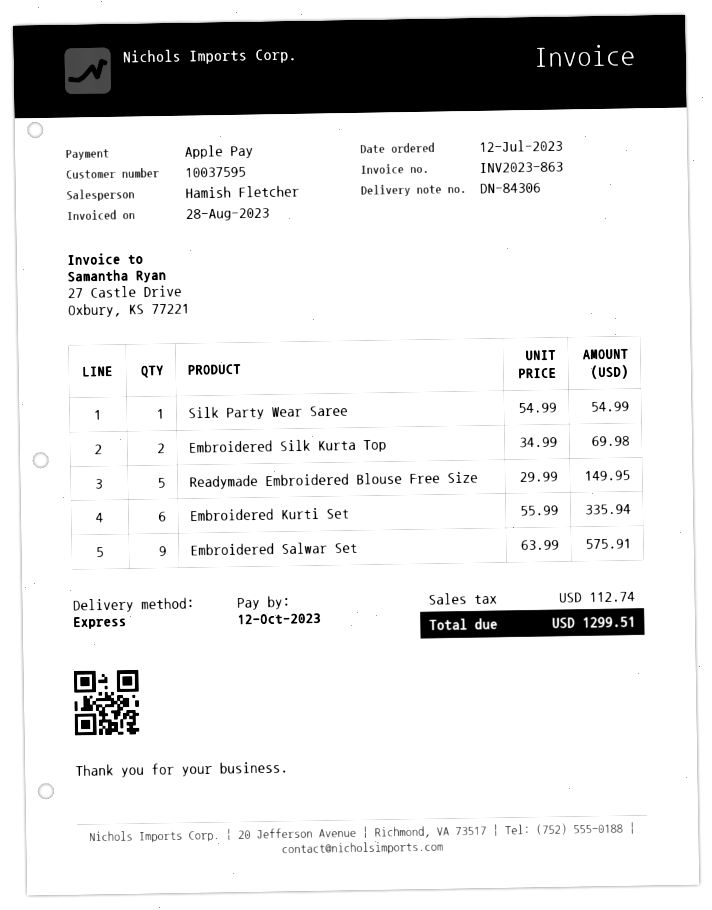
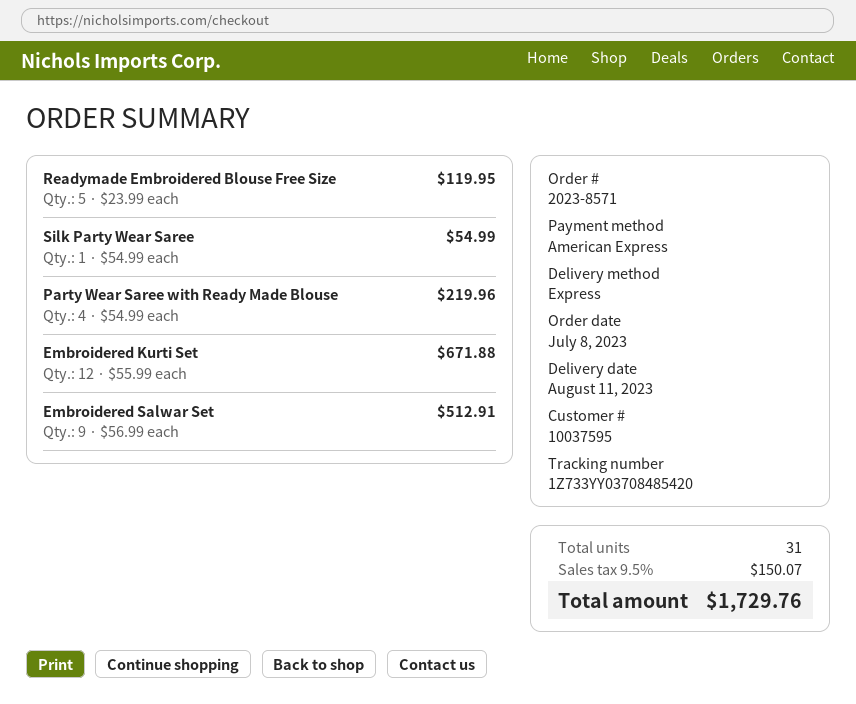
order date: 2023-07-12 -> 2023-07-08
payment method: Apple Pay -> American Express
Embroidered Silk Kurta Top: 2 x 34.99 = 69.98 -> none
Readymade Embroidered Blouse Free Size: 5 x 29.99 = 149.95 -> 5 x 23.99 = 119.95
Embroidered Kurti Set: 6 x 55.99 = 335.94 -> 12 x 55.99 = 671.88
Embroidered Salwar Set: 9 x 63.99 = 575.91 -> 9 x 56.99 = 512.91
Party Wear Saree with Ready Made Blouse: none -> 4 x 54.99 = 219.96
tax: 112.74 -> 150.07
total: 1299.51 -> 1729.76

